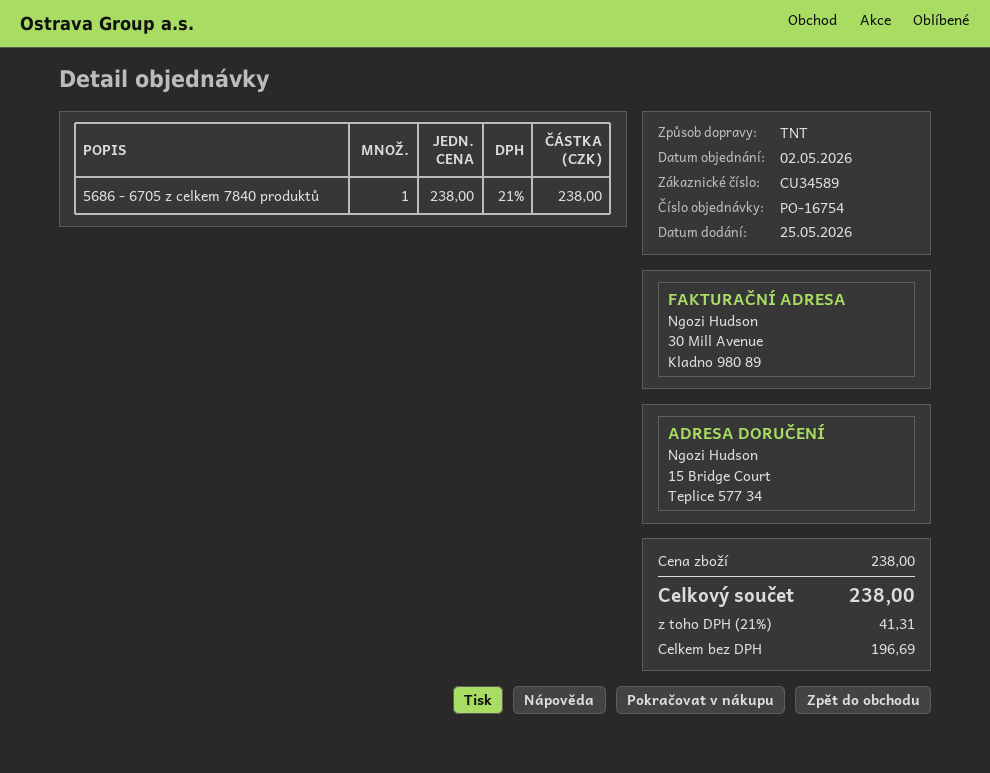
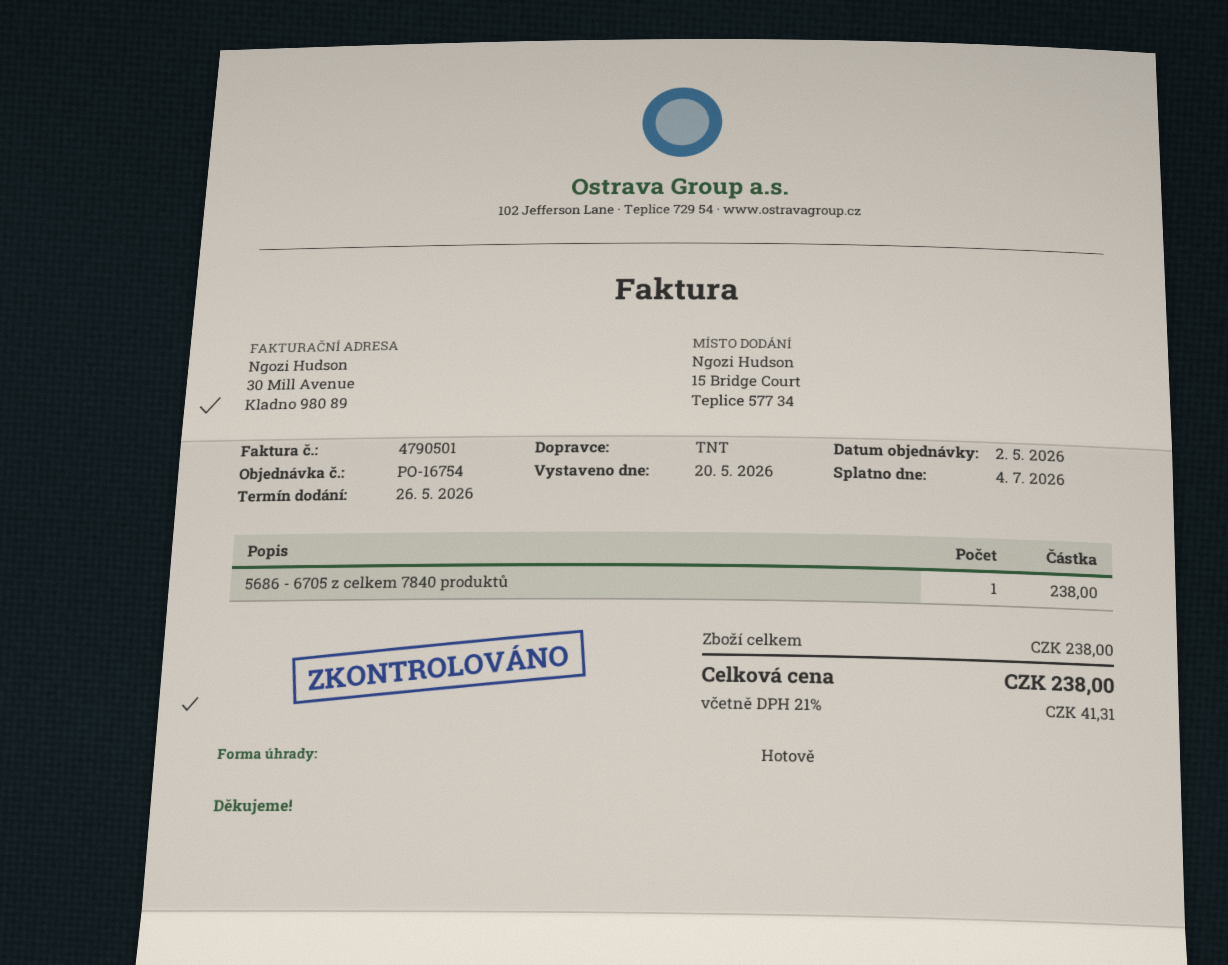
delivery date: 2026-05-25 -> 2026-05-26

